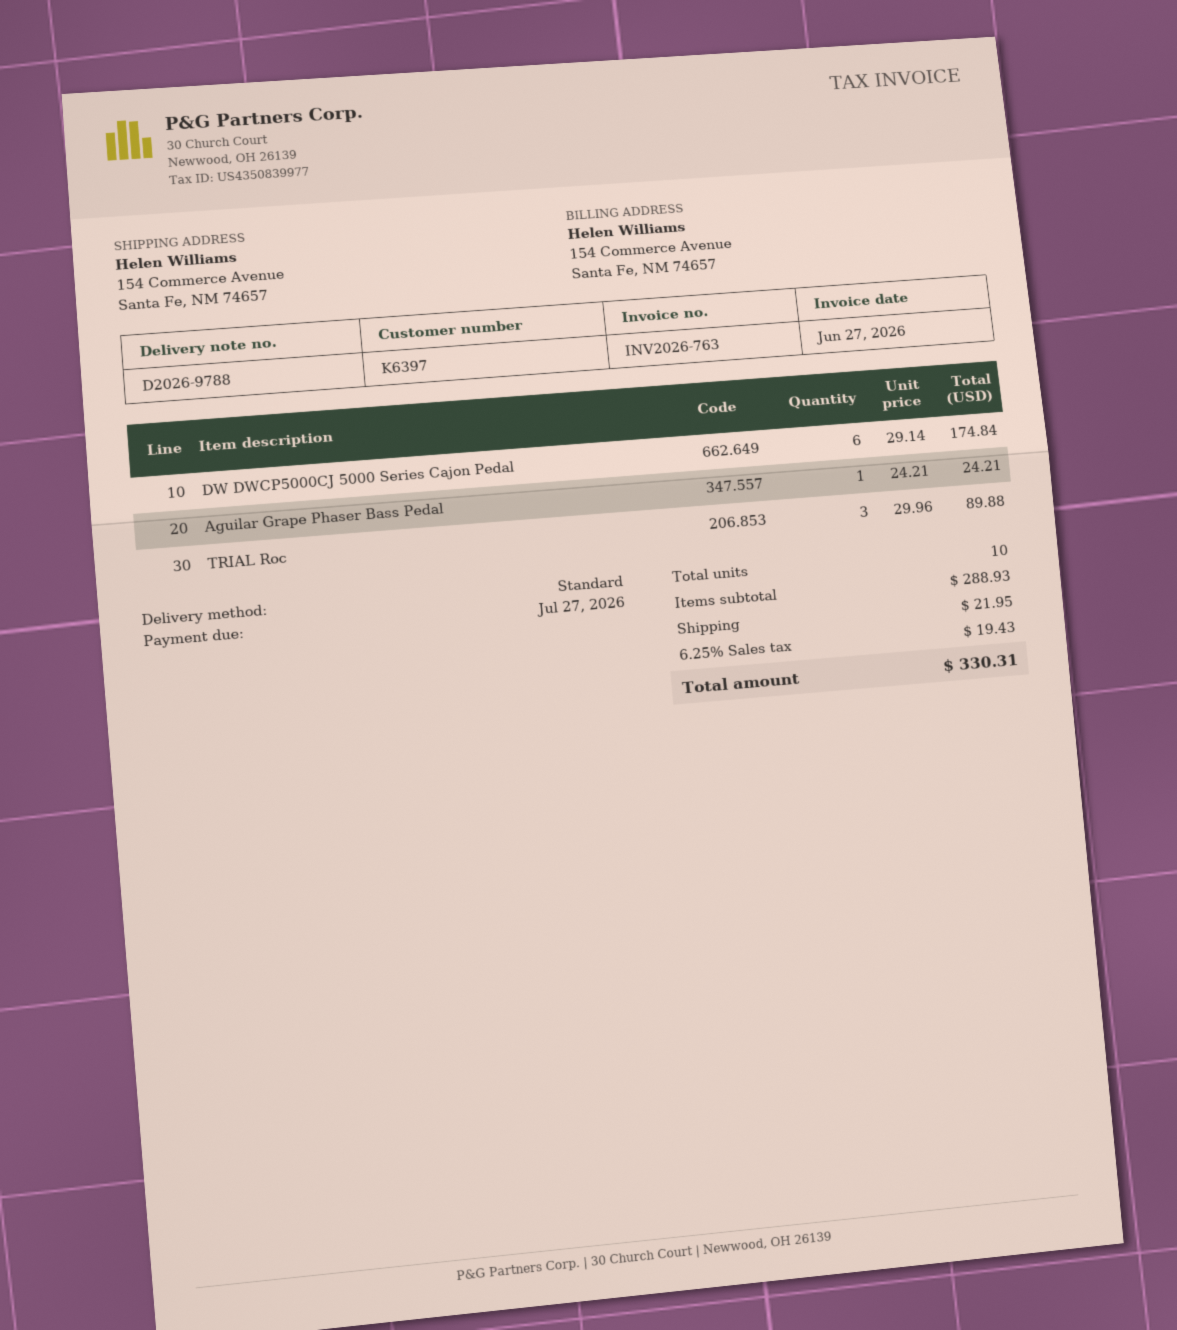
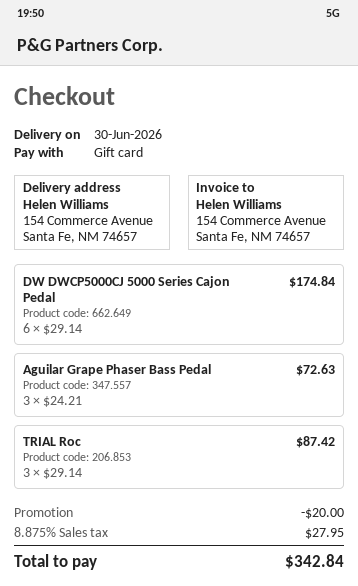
Aguilar Grape Phaser Bass Pedal: 1 x 24.21 = 24.21 -> 3 x 24.21 = 72.63
TRIAL Roc: 3 x 29.96 = 89.88 -> 3 x 29.14 = 87.42
discount: none -> 20.00
shipping: 21.95 -> none
tax: 6.25% = 19.43 -> 8.875% = 27.95
total: 330.31 -> 342.84

